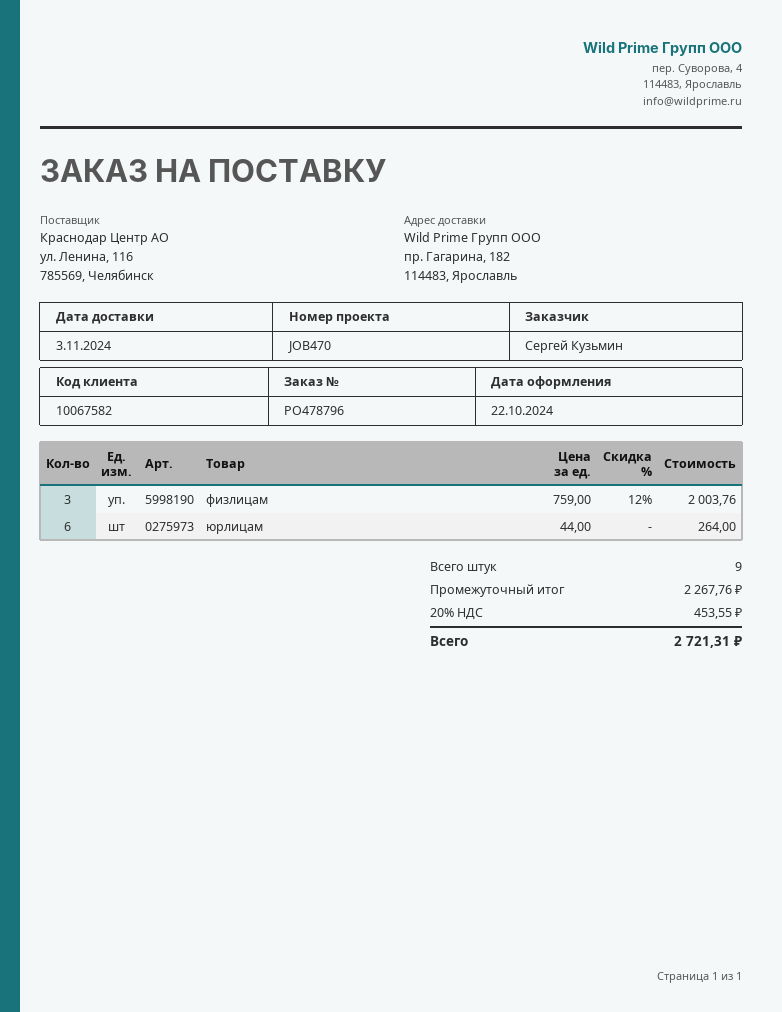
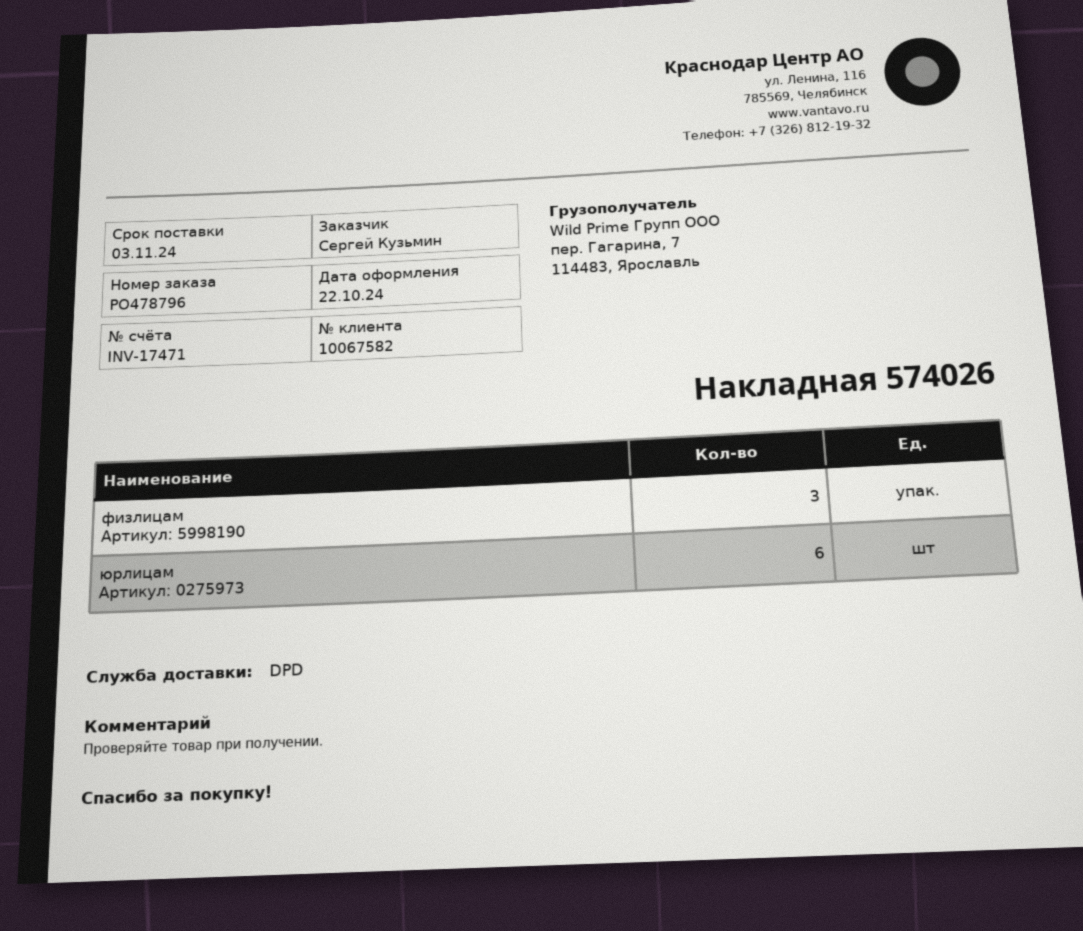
ship to: пр. Гагарина, 182, 114483, Ярославль -> пер. Гагарина, 7, 114483, Ярославль

